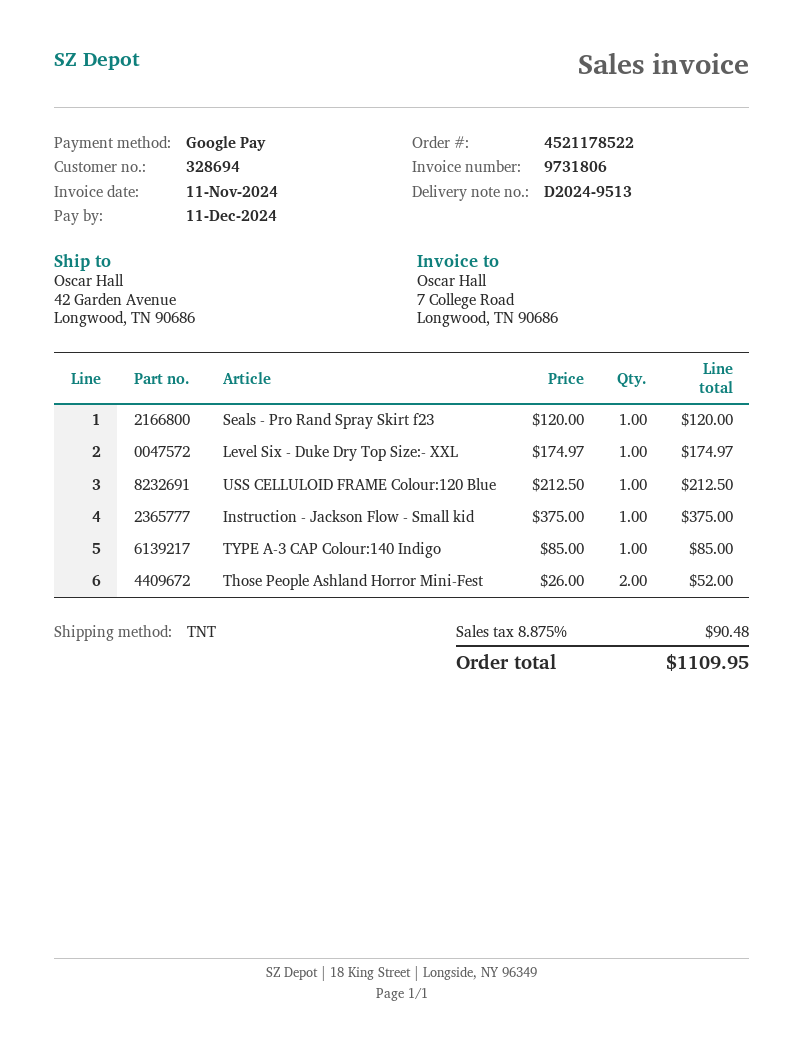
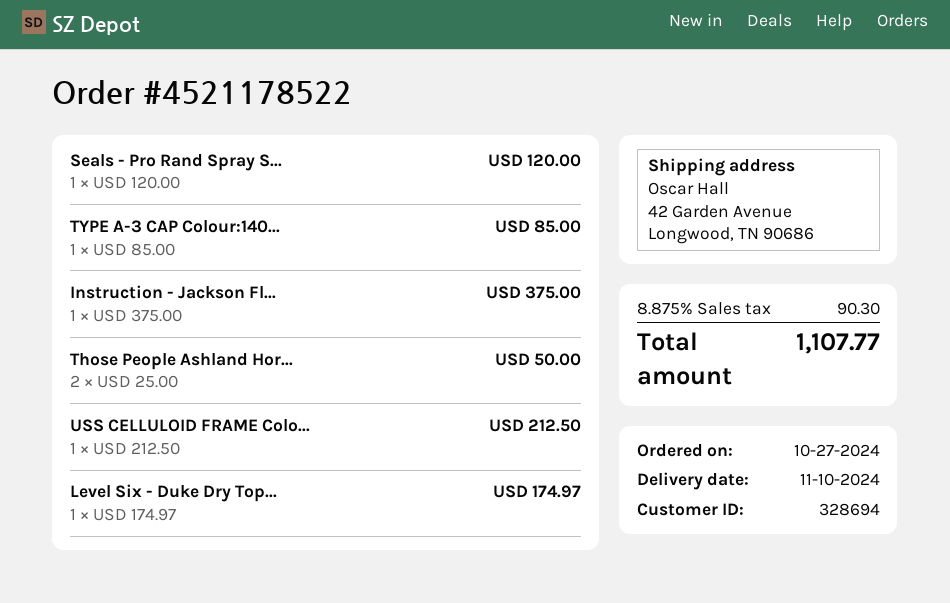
Those People Ashland Horror Mini-Fest: 2 x 26.00 = 52.00 -> 2 x 25.00 = 50.00
tax: 8.875% = 90.48 -> 8.875% = 90.30
total: 1109.95 -> 1107.77

